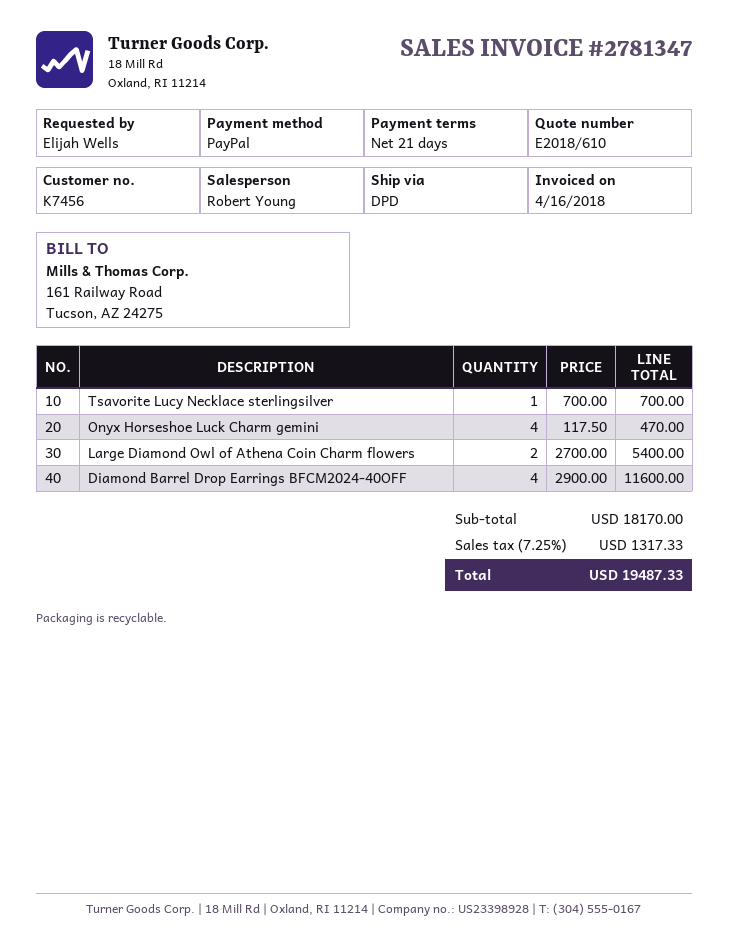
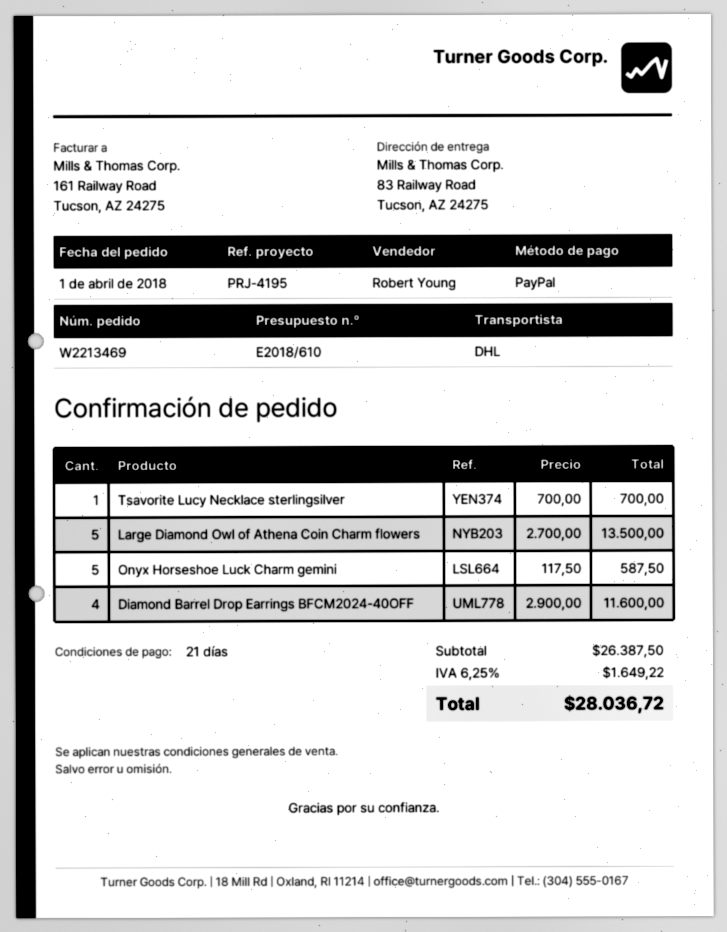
shipping method: DPD -> DHL
Onyx Horseshoe Luck Charm gemini: 4 x 117.50 = 470.00 -> 5 x 117.50 = 587.50
Large Diamond Owl of Athena Coin Charm flowers: 2 x 2700.00 = 5400.00 -> 5 x 2700.00 = 13500.00
subtotal: 18170.00 -> 26387.50
tax: 7.25% = 1317.33 -> 6.25% = 1649.22
total: 19487.33 -> 28036.72

